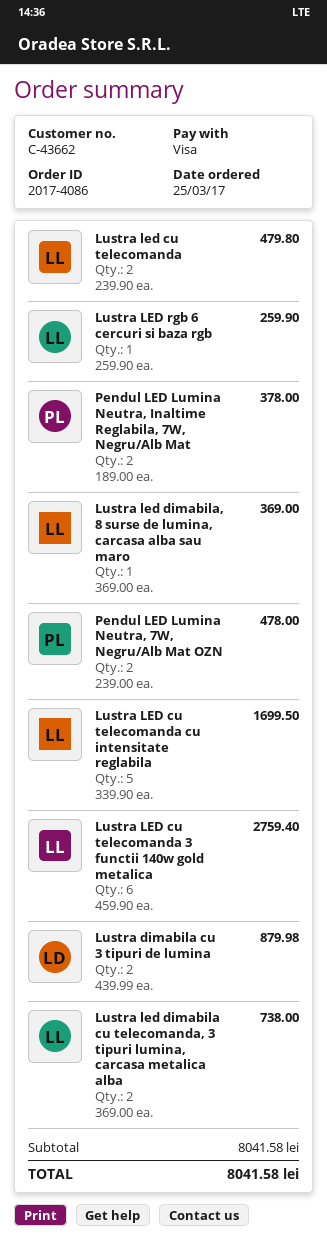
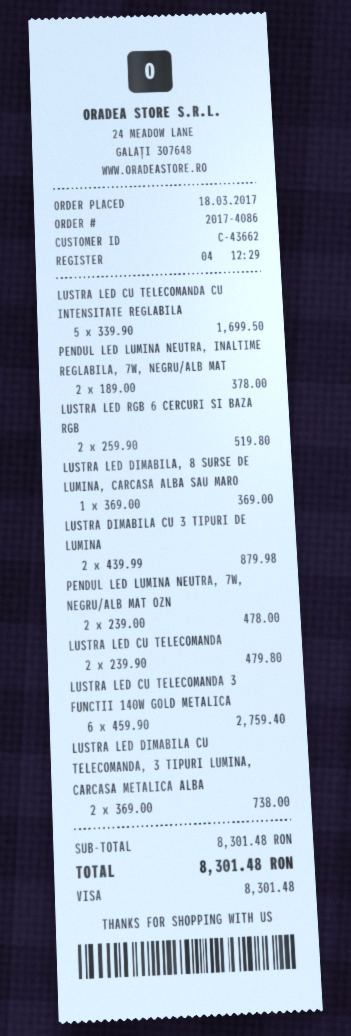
order date: 2017-03-25 -> 2017-03-18
Lustra LED rgb 6 cercuri si baza rgb: 1 x 259.90 = 259.90 -> 2 x 259.90 = 519.80
subtotal: 8041.58 -> 8301.48
total: 8041.58 -> 8301.48

